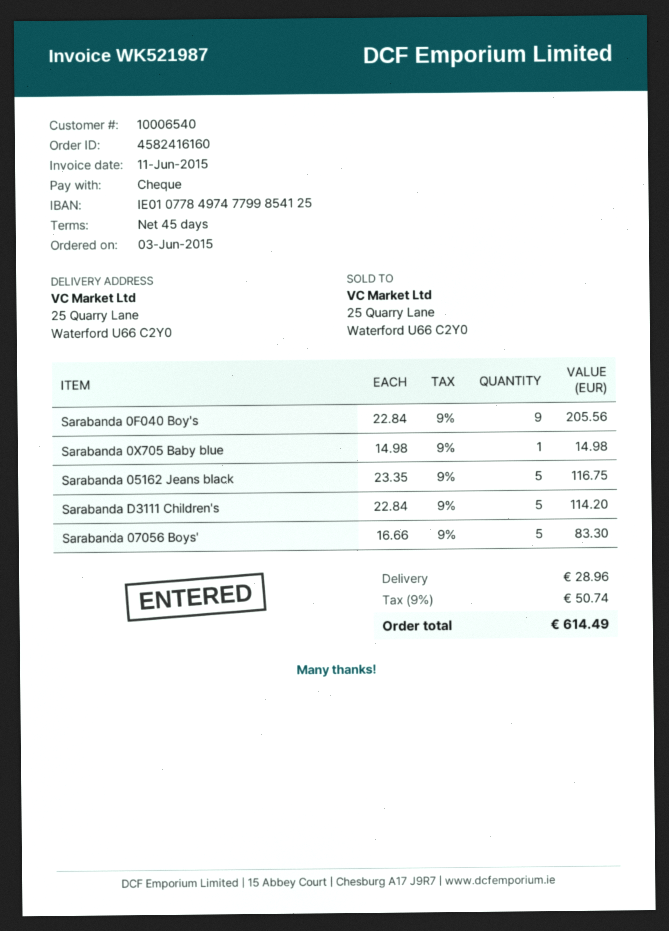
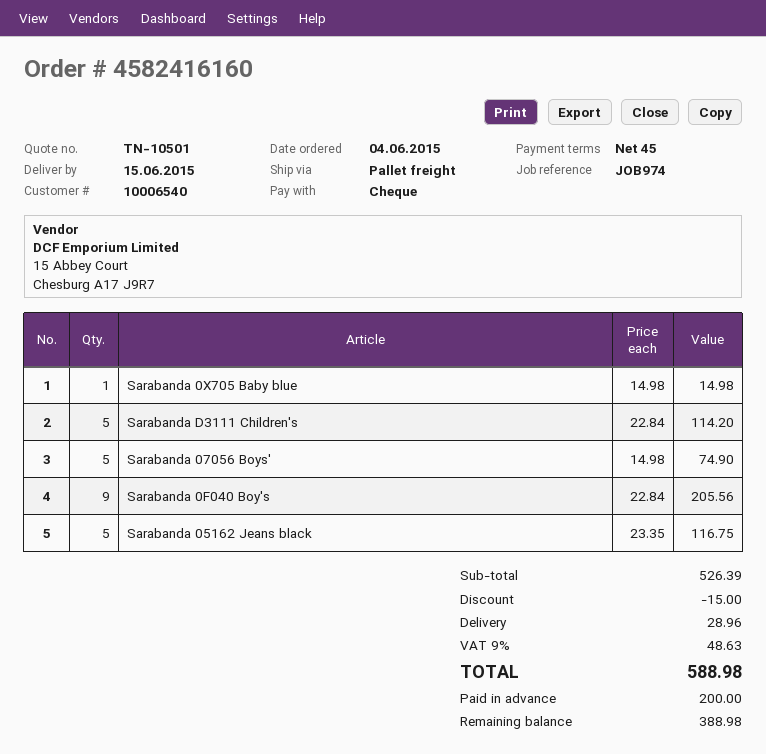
order date: 2015-06-03 -> 2015-06-04
Sarabanda 07056 Boys': 5 x 16.66 = 83.30 -> 5 x 14.98 = 74.90
discount: none -> 15.00
tax: 9% = 50.74 -> 9% = 48.63
total: 614.49 -> 588.98

